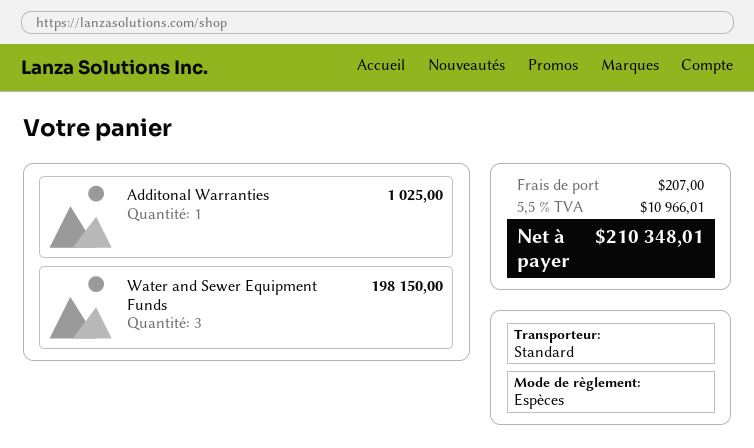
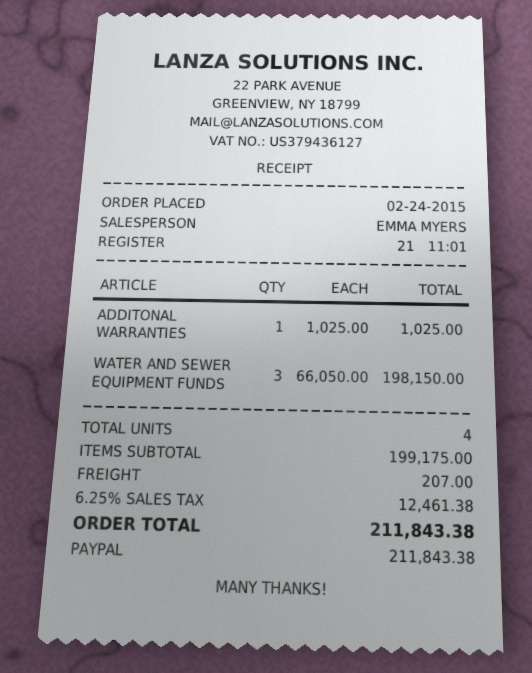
payment method: cash -> PayPal
tax: 5.5% = 10966.01 -> 6.25% = 12461.38
total: 210348.01 -> 211843.38

